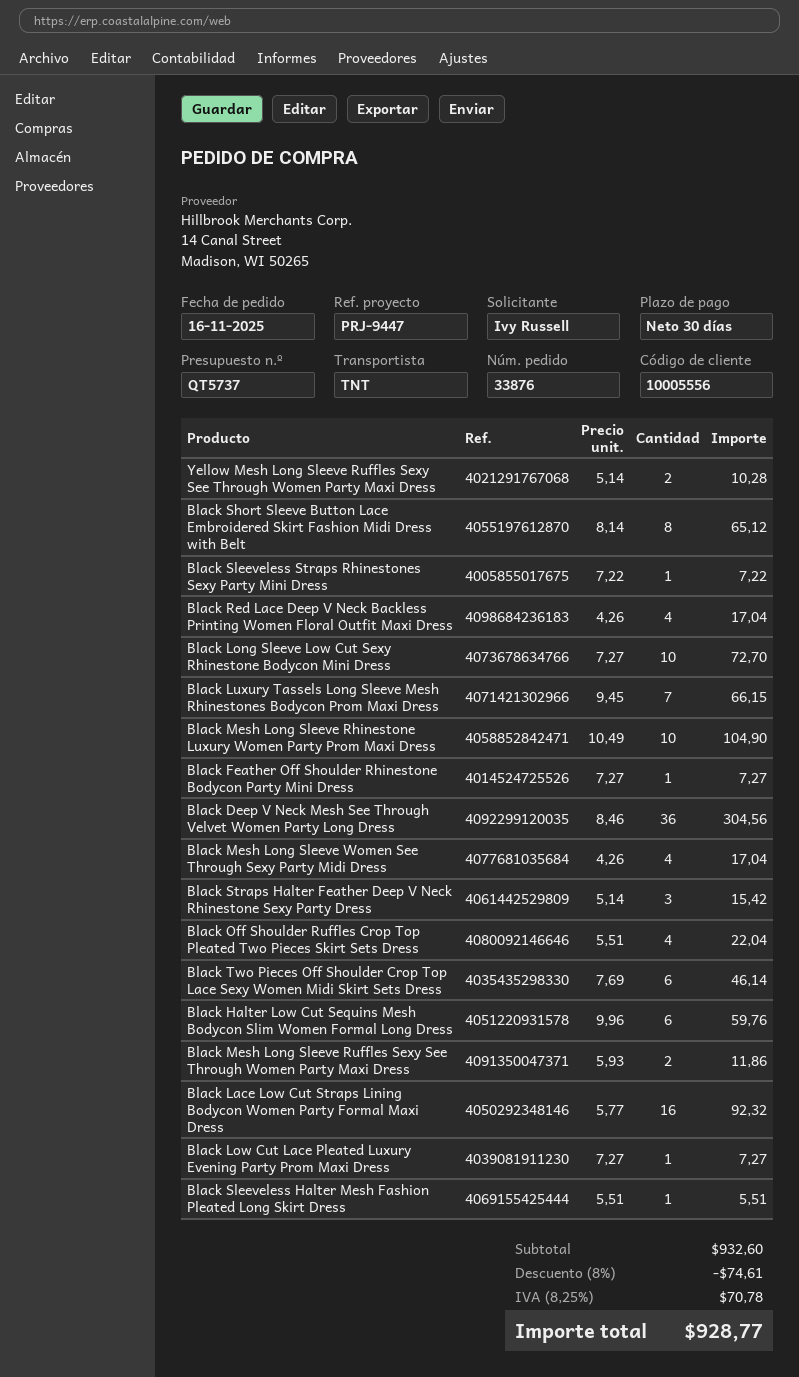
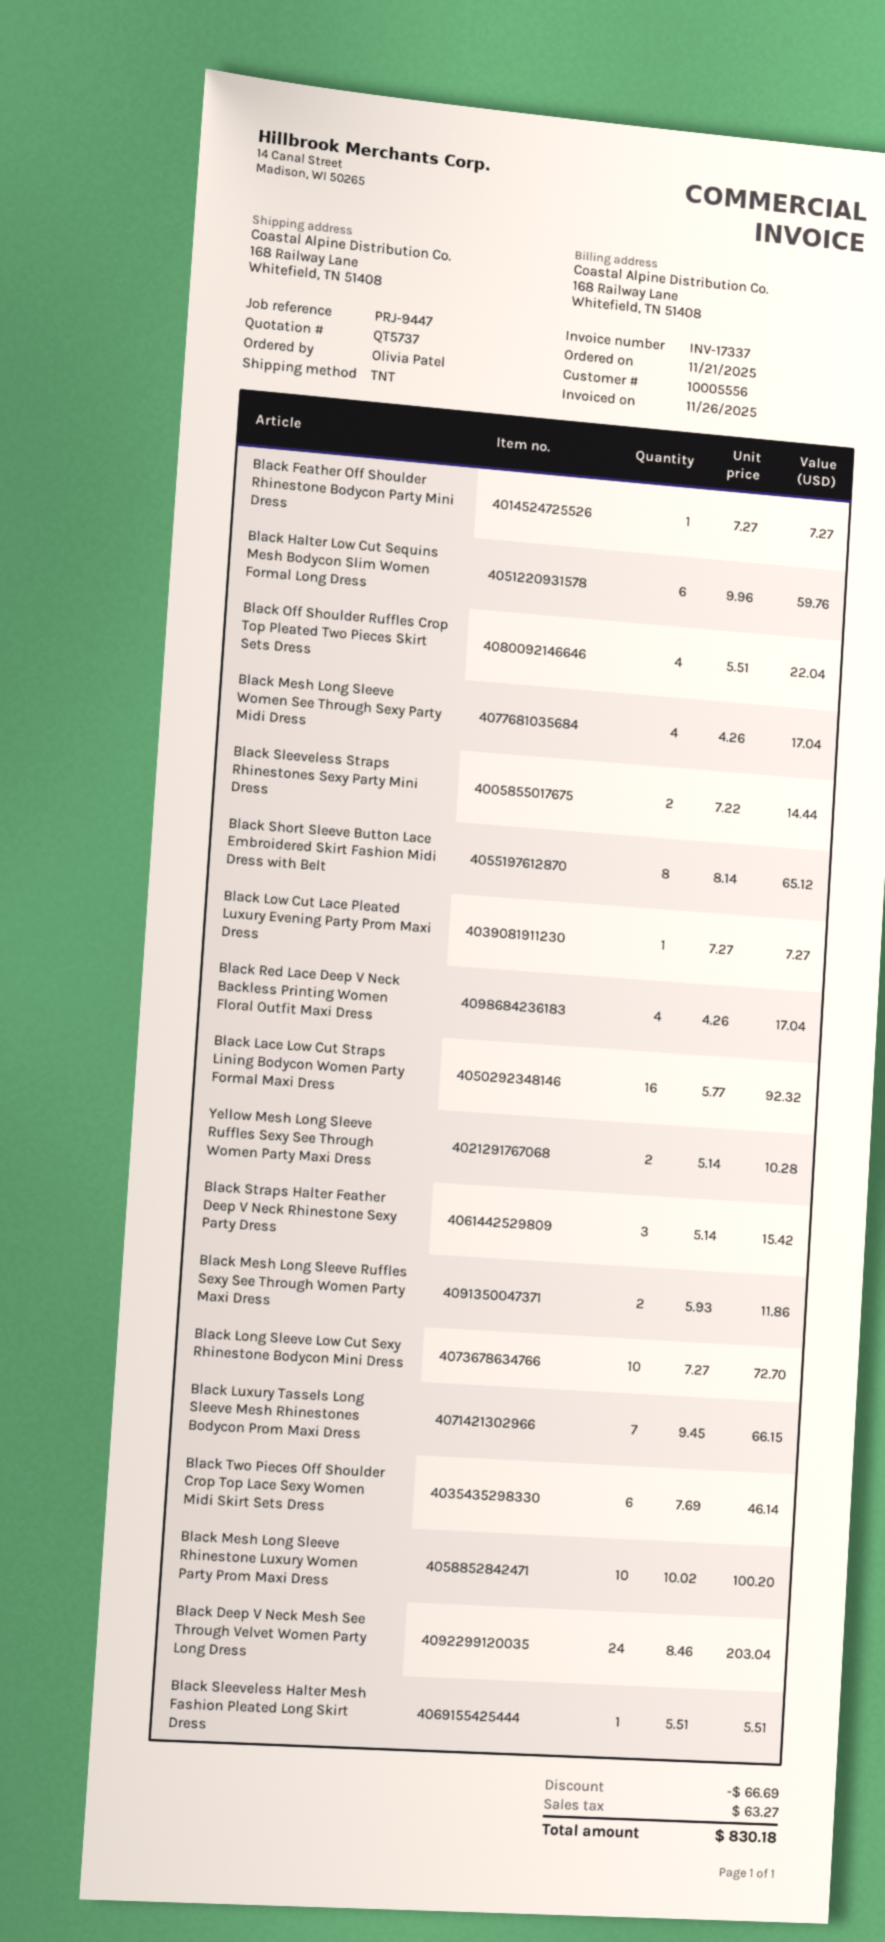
order date: 2025-11-16 -> 2025-11-21
ordered by: Ivy Russell -> Olivia Patel
Black Sleeveless Straps Rhinestones Sexy Party Mini Dress: 1 x 7.22 = 7.22 -> 2 x 7.22 = 14.44
Black Mesh Long Sleeve Rhinestone Luxury Women Party Prom Maxi Dress: 10 x 10.49 = 104.90 -> 10 x 10.02 = 100.20
Black Deep V Neck Mesh See Through Velvet Women Party Long Dress: 36 x 8.46 = 304.56 -> 24 x 8.46 = 203.04
discount: 74.61 -> 66.69
tax: 70.78 -> 63.27
total: 928.77 -> 830.18

